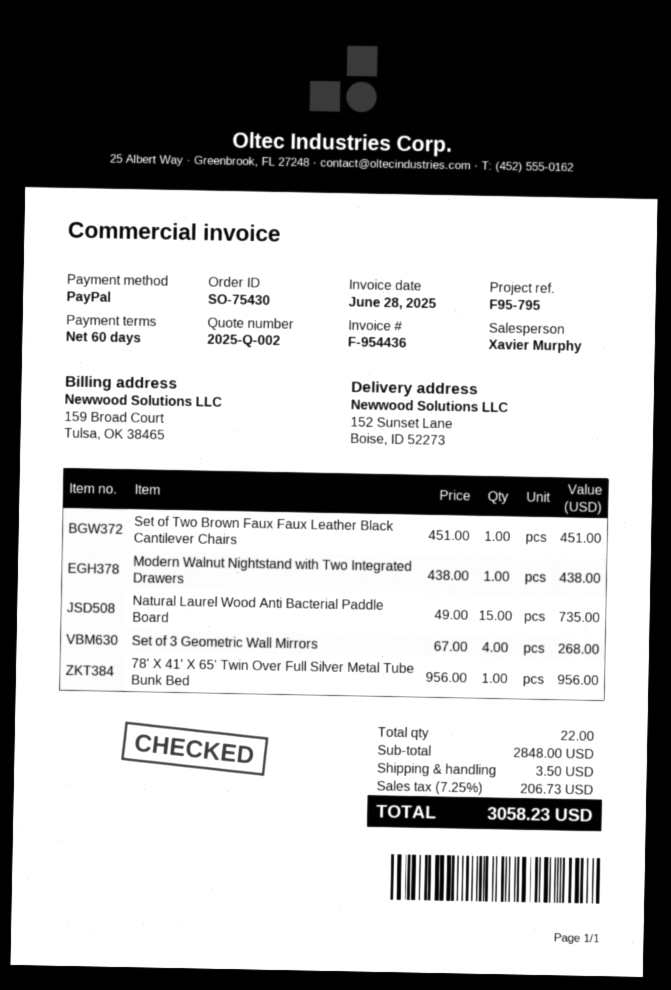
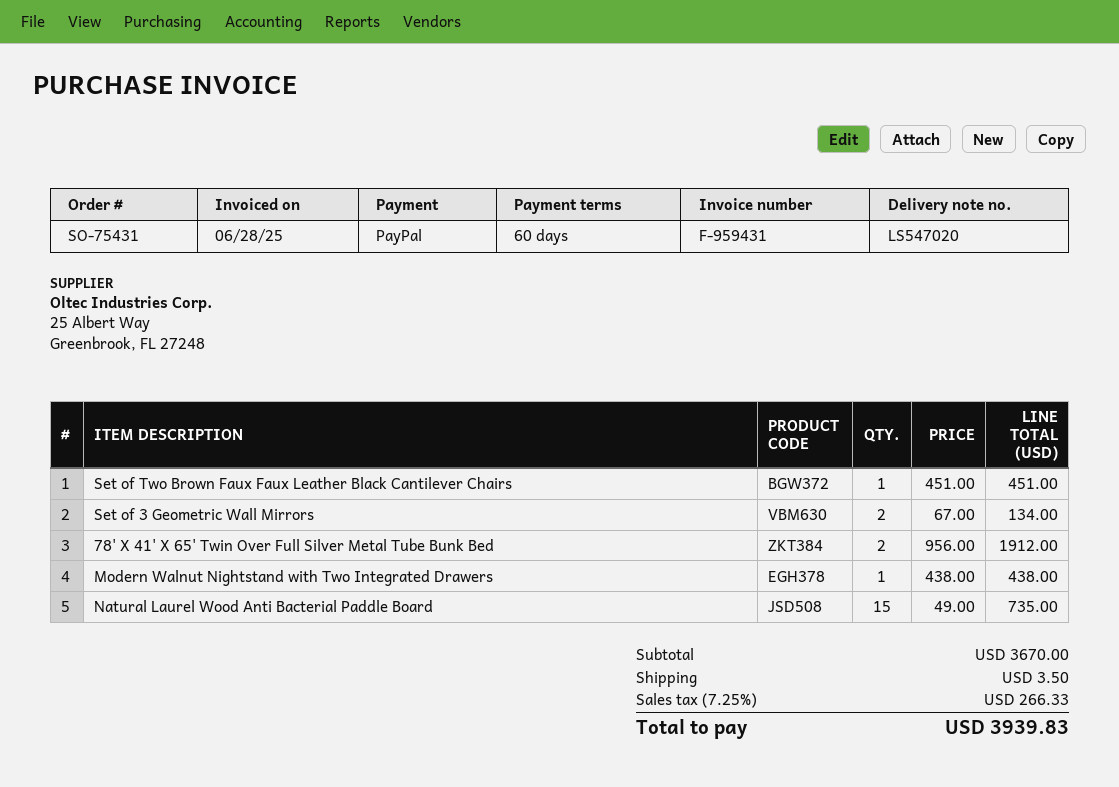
order number: SO-75430 -> SO-75431
invoice number: F-954436 -> F-959431
Set of 3 Geometric Wall Mirrors: 4 x 67.00 = 268.00 -> 2 x 67.00 = 134.00
78' X 41' X 65' Twin Over Full Silver Metal Tube Bunk Bed: 1 x 956.00 = 956.00 -> 2 x 956.00 = 1912.00
subtotal: 2848.00 -> 3670.00
tax: 7.25% = 206.73 -> 7.25% = 266.33
total: 3058.23 -> 3939.83

